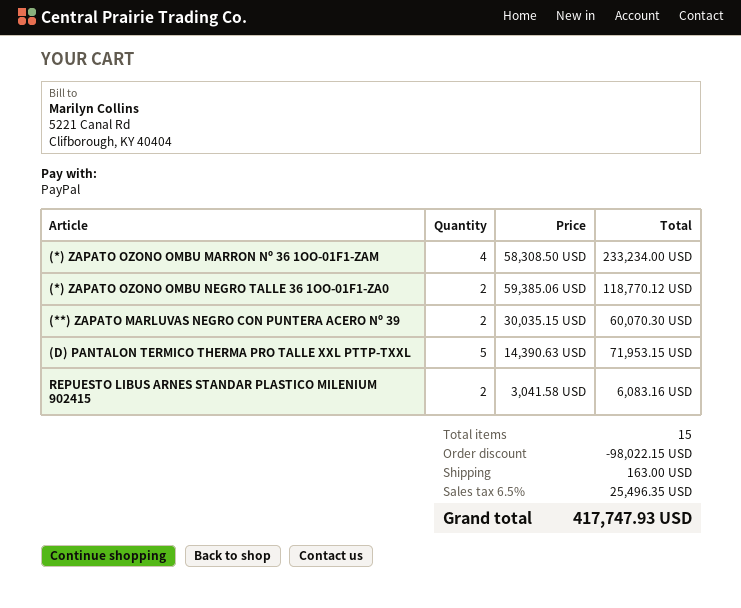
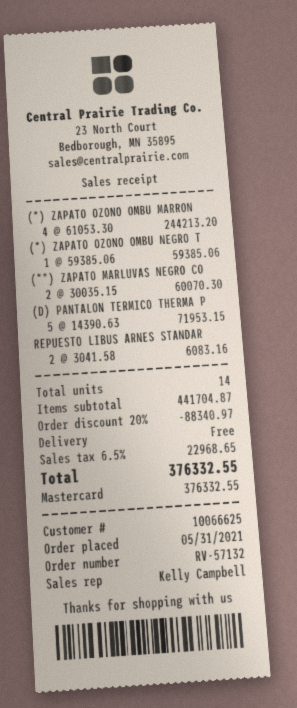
payment method: PayPal -> Mastercard
(*) ZAPATO OZONO OMBU MARRON Nº 36 1OO-01F1-ZAM: 4 x 58308.50 = 233234.00 -> 4 x 61053.30 = 244213.20
(*) ZAPATO OZONO OMBU NEGRO TALLE 36 1OO-01F1-ZA0: 2 x 59385.06 = 118770.12 -> 1 x 59385.06 = 59385.06
total quantity: 15 -> 14
discount: 98022.15 -> 88340.97
shipping: 163.00 -> 0.00
tax: 6.5% = 25496.35 -> 6.5% = 22968.65
total: 417747.93 -> 376332.55

